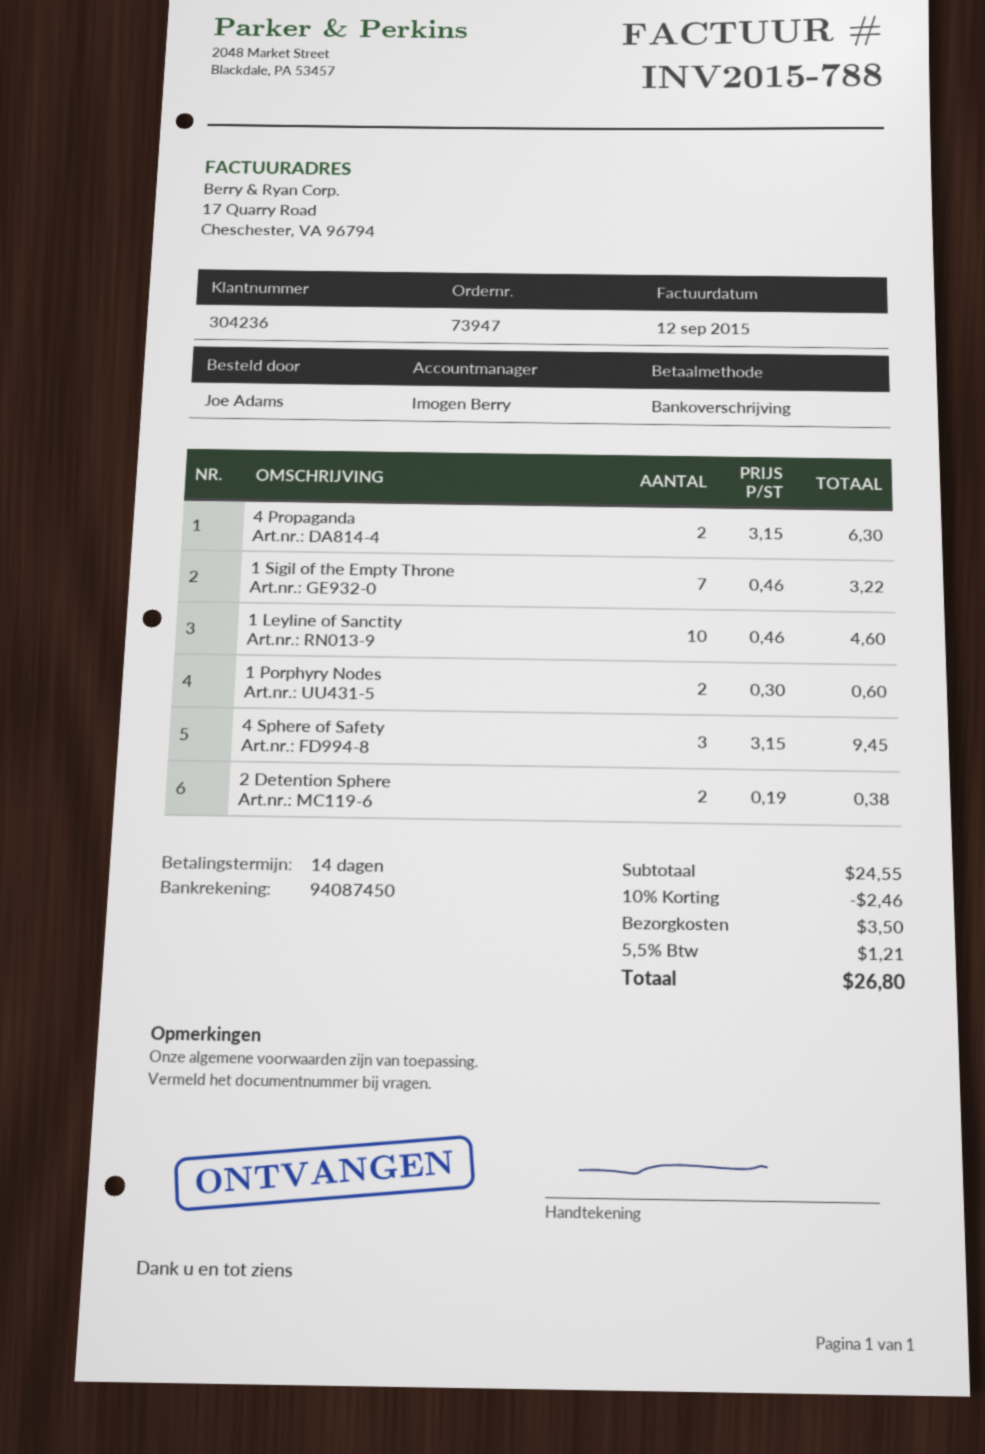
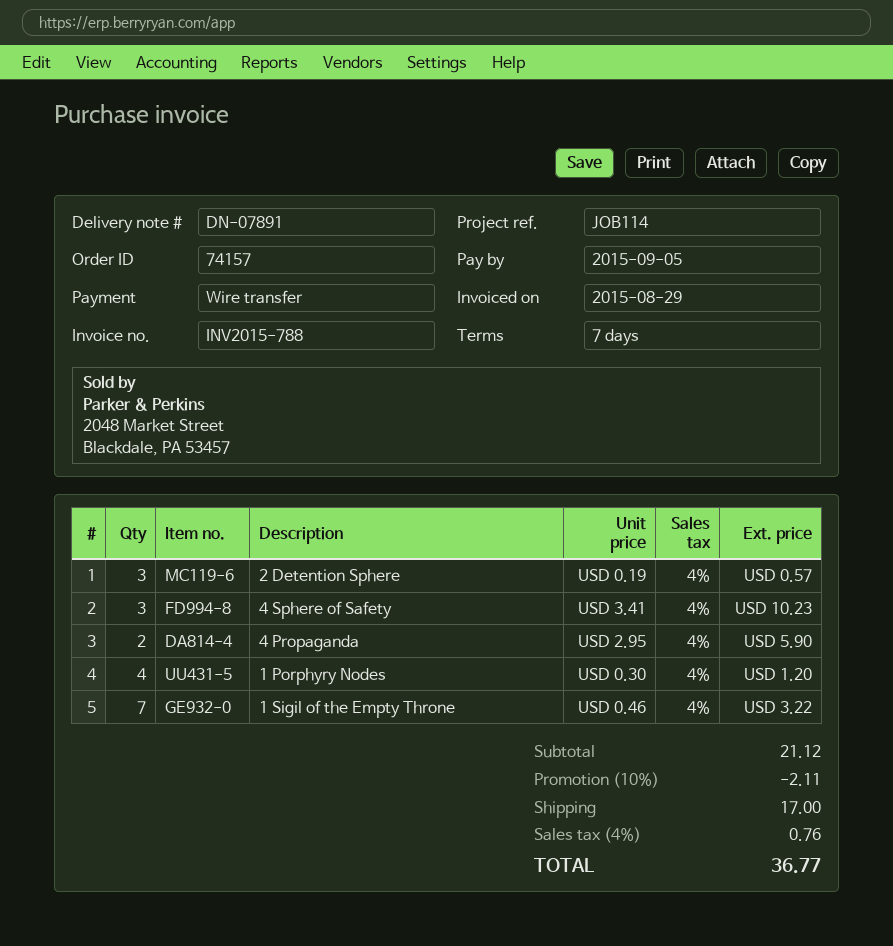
order number: 73947 -> 74157
invoice date: 2015-09-12 -> 2015-08-29
payment terms: 14 days -> 7 days
4 Propaganda: 2 x 3.15 = 6.30 -> 2 x 2.95 = 5.90
1 Leyline of Sanctity: 10 x 0.46 = 4.60 -> none
1 Porphyry Nodes: 2 x 0.30 = 0.60 -> 4 x 0.30 = 1.20
4 Sphere of Safety: 3 x 3.15 = 9.45 -> 3 x 3.41 = 10.23
2 Detention Sphere: 2 x 0.19 = 0.38 -> 3 x 0.19 = 0.57
subtotal: 24.55 -> 21.12
discount: 10% = 2.46 -> 10% = 2.11
shipping: 3.50 -> 17.00
tax: 5.5% = 1.21 -> 4% = 0.76
total: 26.80 -> 36.77

